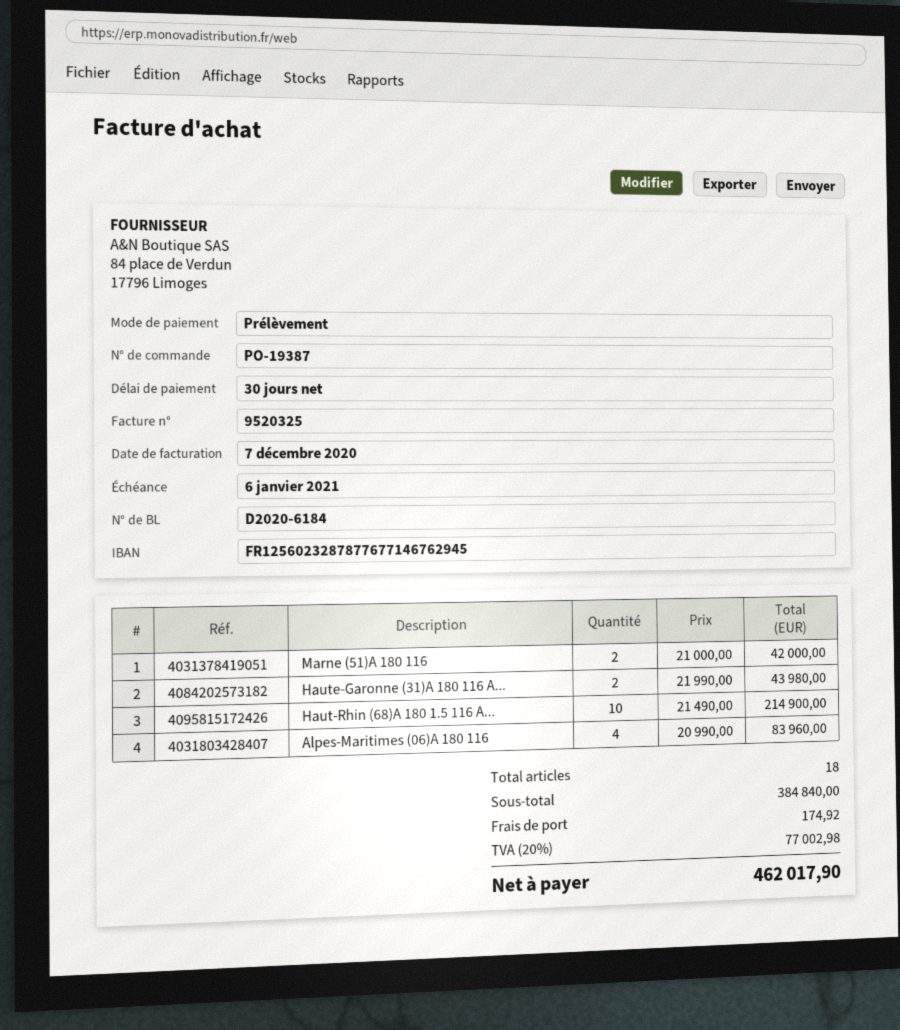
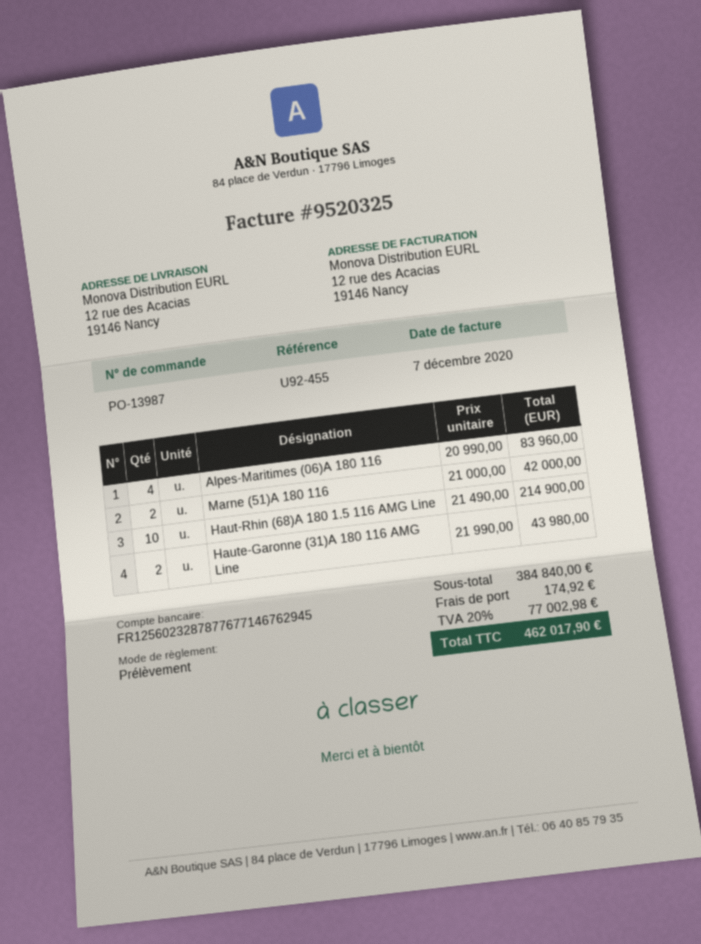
order number: PO-19387 -> PO-13987

